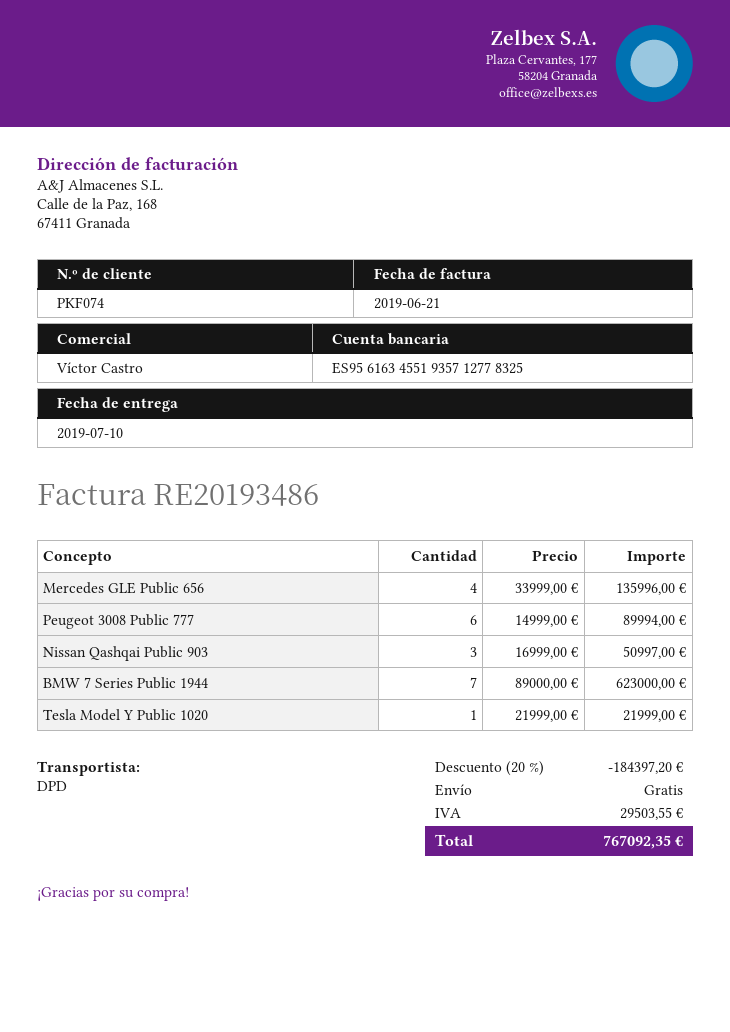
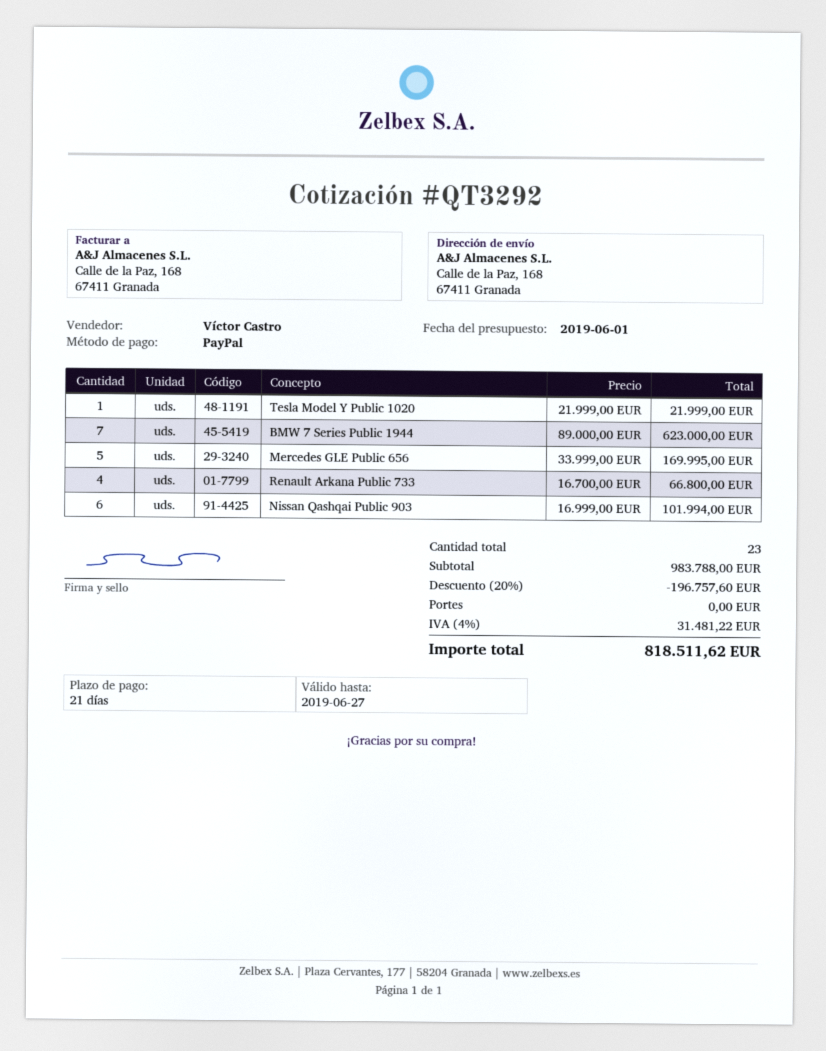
Mercedes GLE Public 656: 4 x 33999.00 = 135996.00 -> 5 x 33999.00 = 169995.00
Peugeot 3008 Public 777: 6 x 14999.00 = 89994.00 -> none
Nissan Qashqai Public 903: 3 x 16999.00 = 50997.00 -> 6 x 16999.00 = 101994.00
Renault Arkana Public 733: none -> 4 x 16700.00 = 66800.00
discount: 20% = 184397.20 -> 20% = 196757.60
tax: 29503.55 -> 31481.22
total: 767092.35 -> 818511.62

